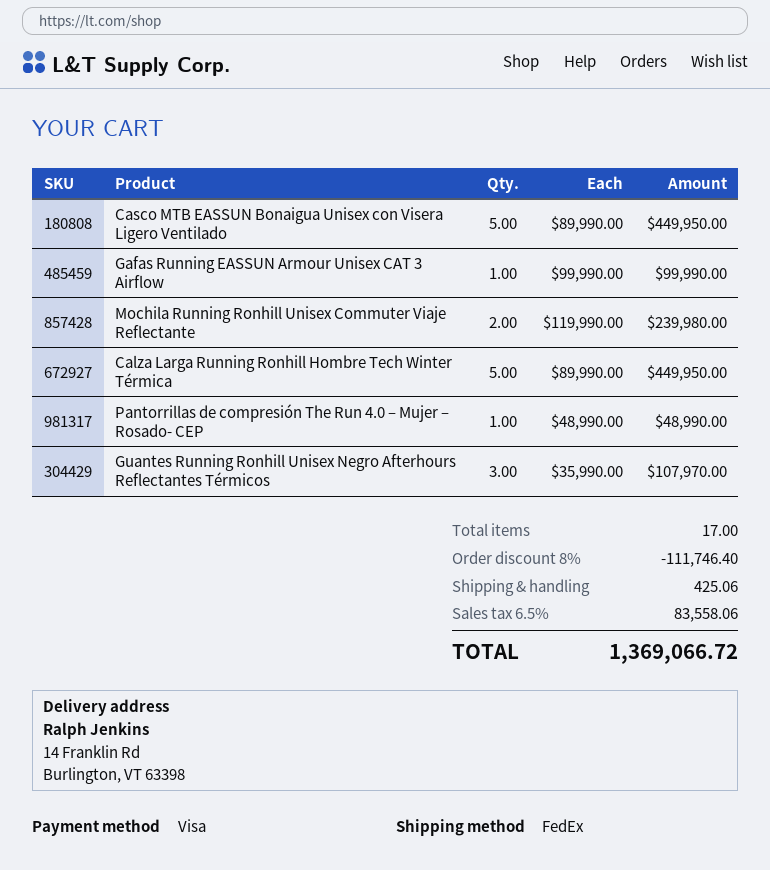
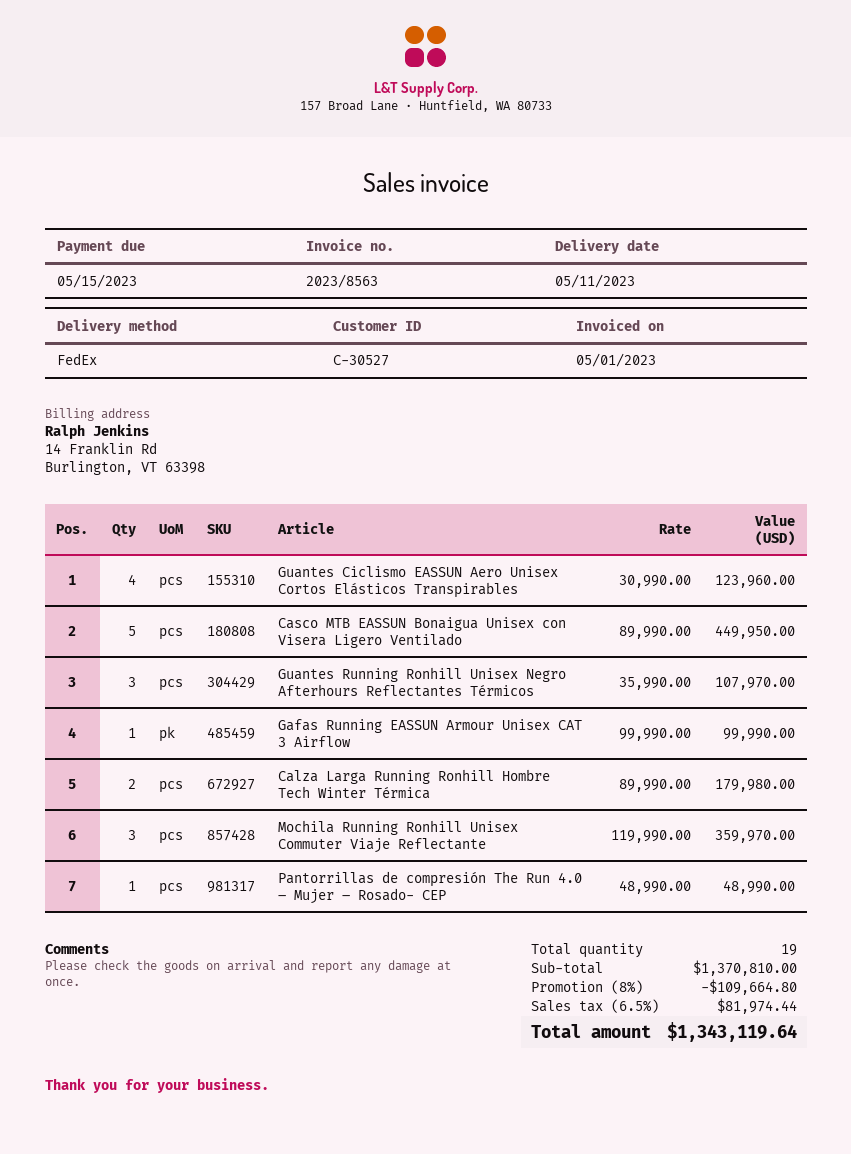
Mochila Running Ronhill Unisex Commuter Viaje Reflectante: 2 x 119990.00 = 239980.00 -> 3 x 119990.00 = 359970.00
Calza Larga Running Ronhill Hombre Tech Winter Térmica: 5 x 89990.00 = 449950.00 -> 2 x 89990.00 = 179980.00
Guantes Ciclismo EASSUN Aero Unisex Cortos Elásticos Transpirables: none -> 4 x 30990.00 = 123960.00
total quantity: 17 -> 19
discount: 8% = 111746.40 -> 8% = 109664.80
shipping: 425.06 -> none
tax: 6.5% = 83558.06 -> 6.5% = 81974.44
total: 1369066.72 -> 1343119.64

